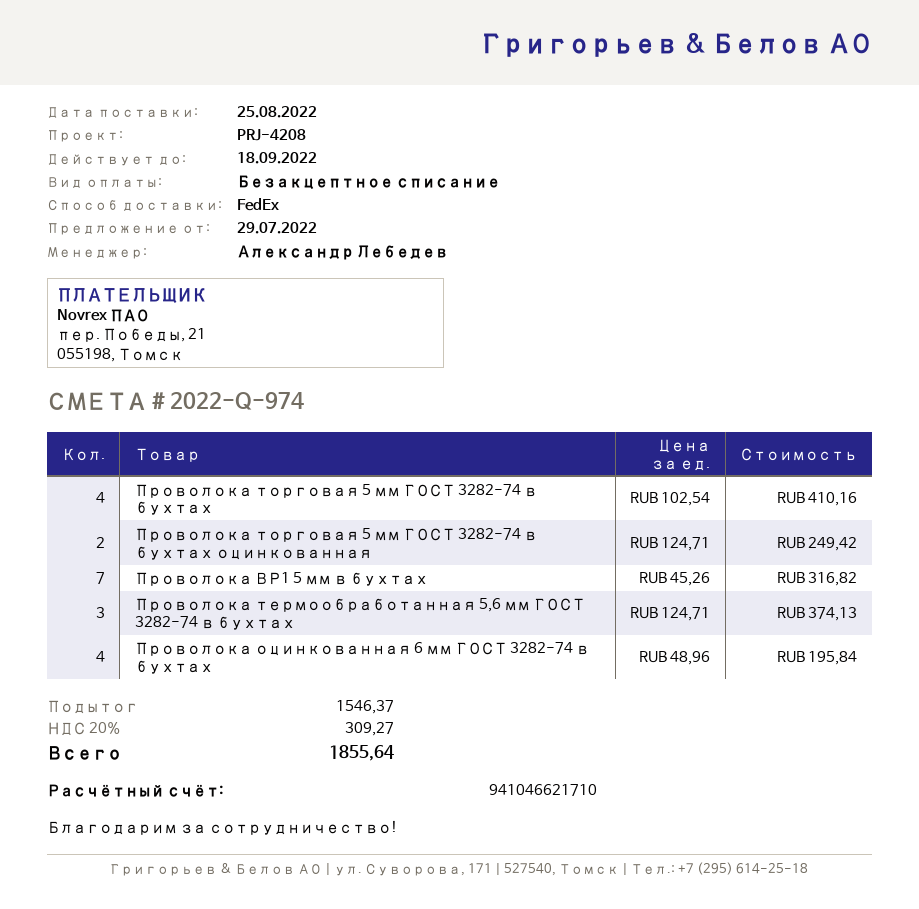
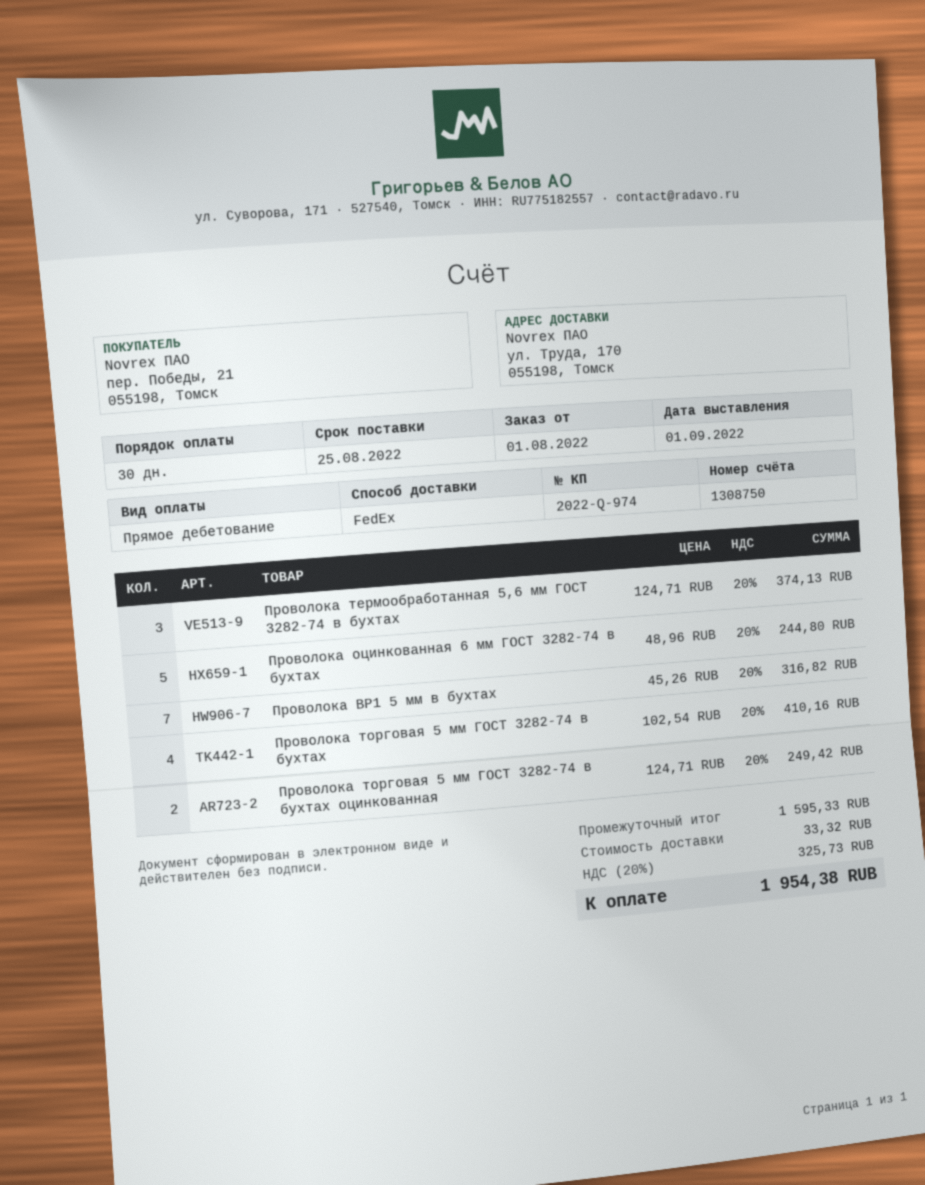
Проволока оцинкованная 6 мм ГОСТ 3282-74 в бухтах: 4 x 48.96 = 195.84 -> 5 x 48.96 = 244.80
subtotal: 1546.37 -> 1595.33
shipping: none -> 33.32
tax: 20% = 309.27 -> 20% = 325.73
total: 1855.64 -> 1954.38

